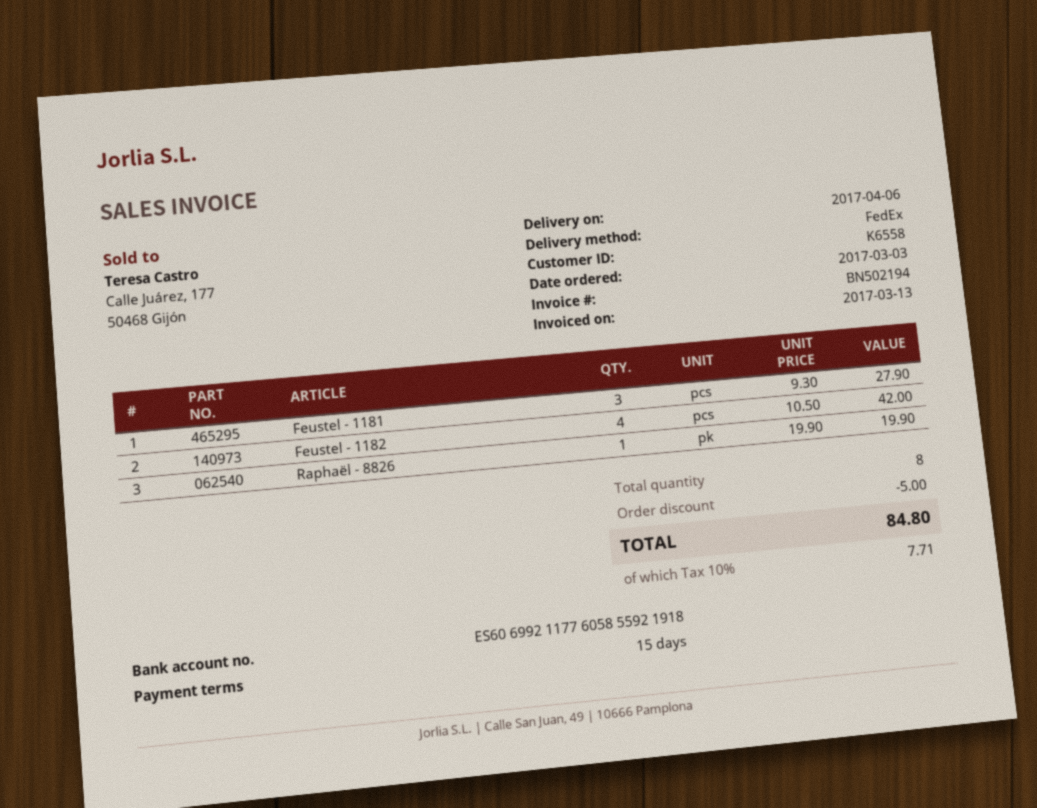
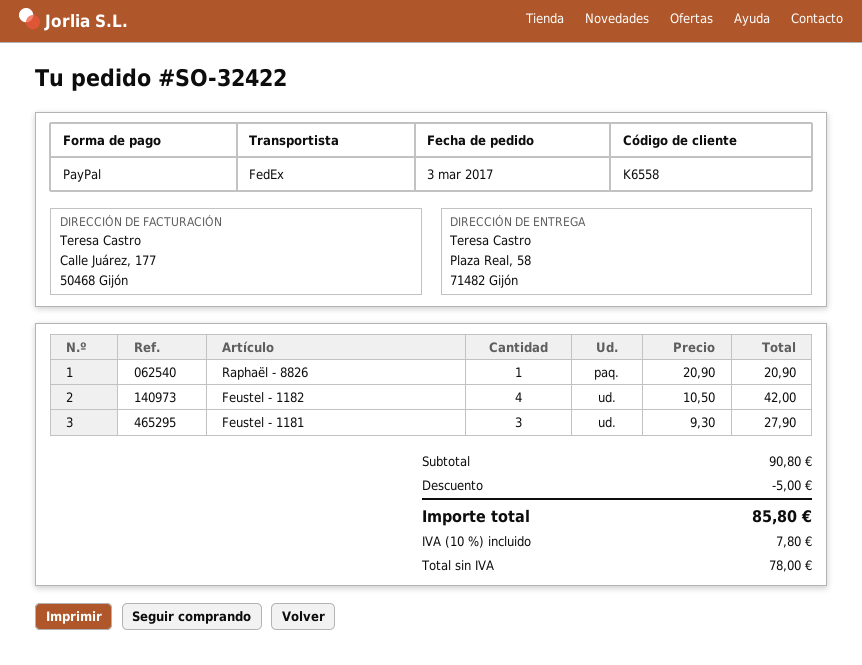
Raphaël - 8826: 1 x 19.90 = 19.90 -> 1 x 20.90 = 20.90
tax: 10% = 7.71 -> 10% = 7.80
total: 84.80 -> 85.80

